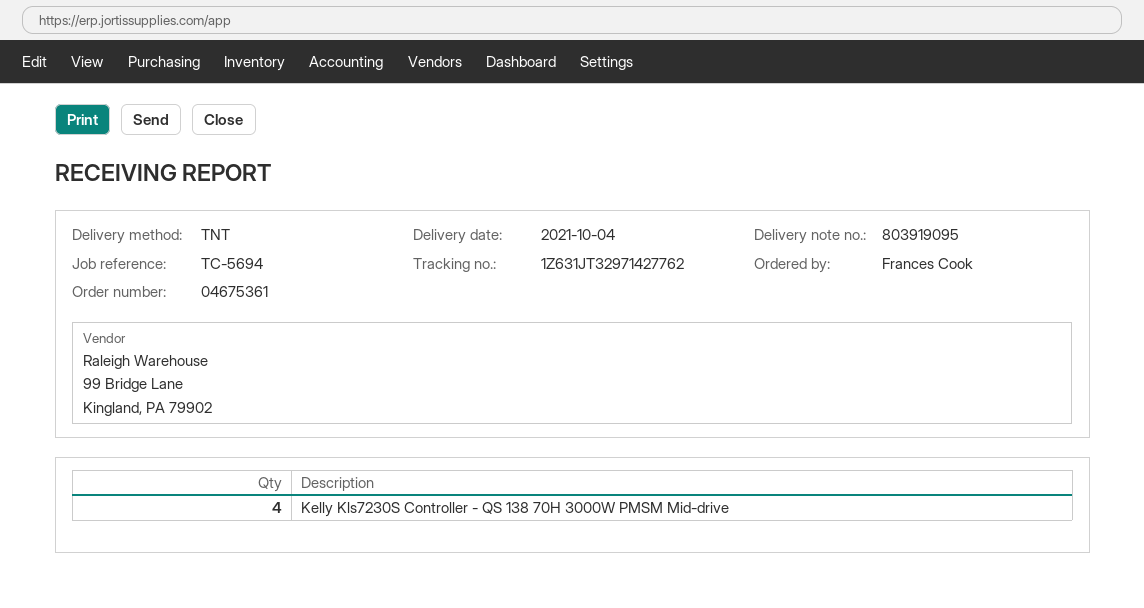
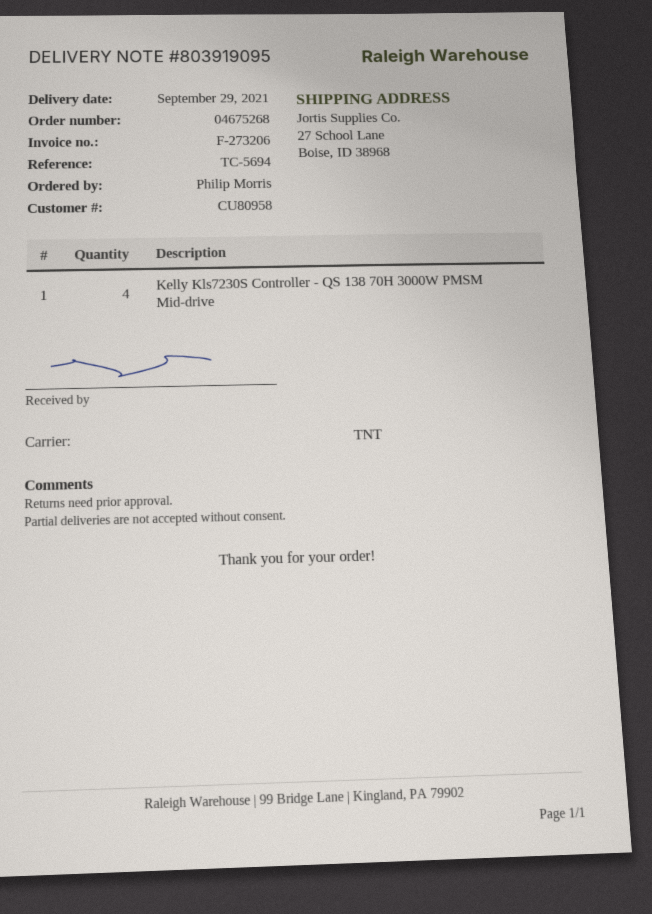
order number: 04675361 -> 04675268
delivery date: 2021-10-04 -> 2021-09-29
ordered by: Frances Cook -> Philip Morris

